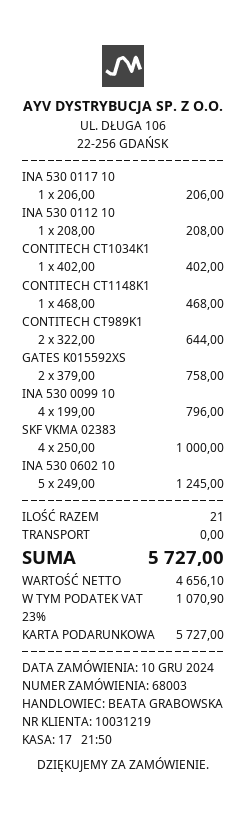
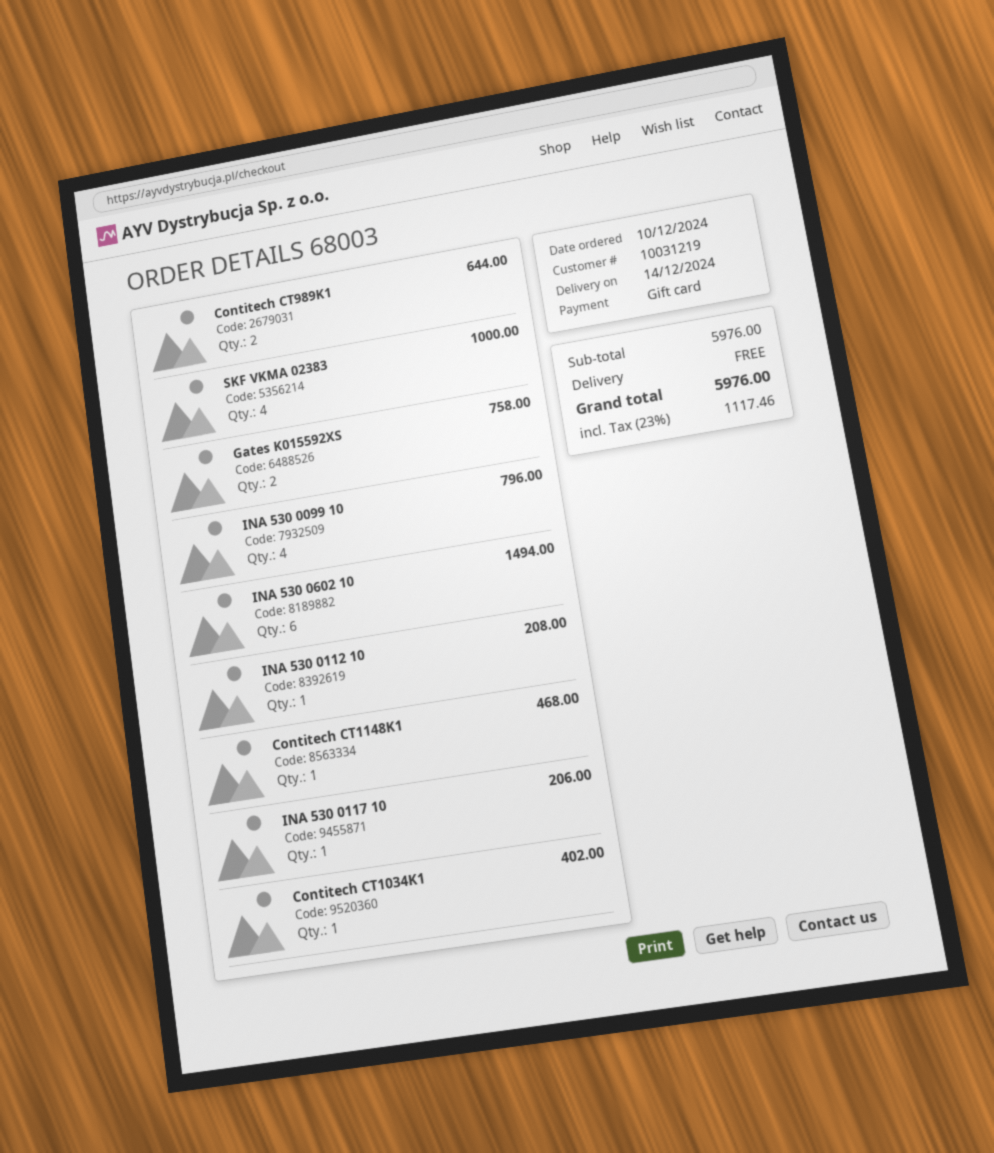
INA 530 0602 10: 5 for 1245.00 -> 6 for 1494.00
tax: 23% = 1070.90 -> 23% = 1117.46
total: 5727.00 -> 5976.00

